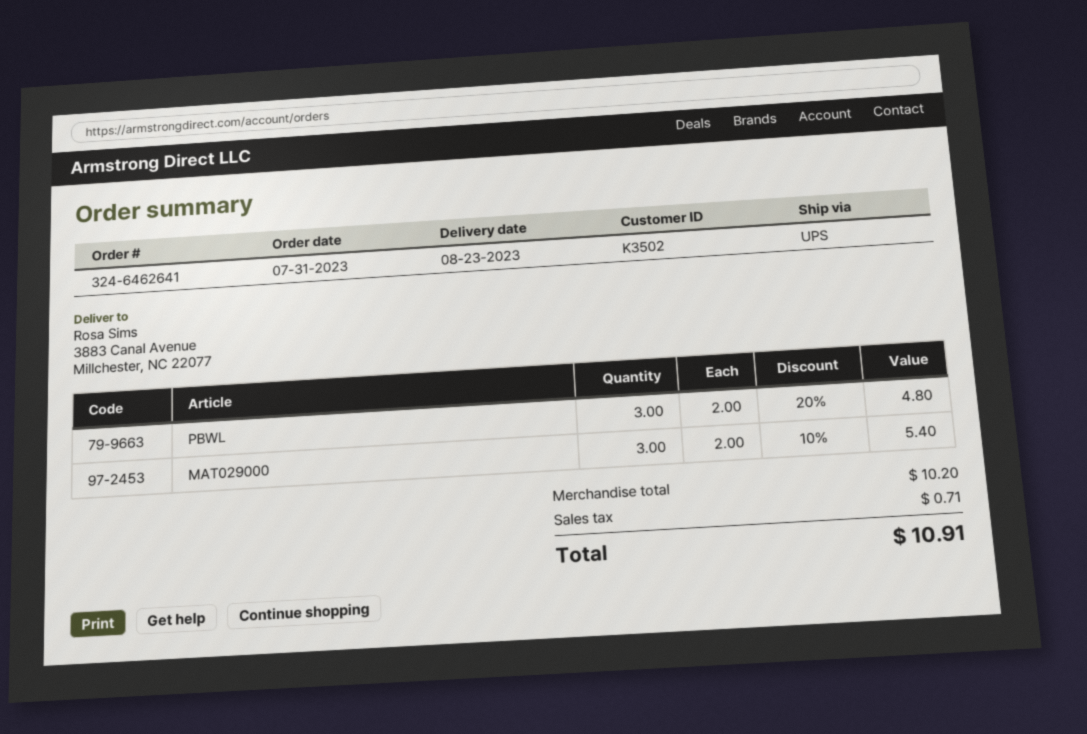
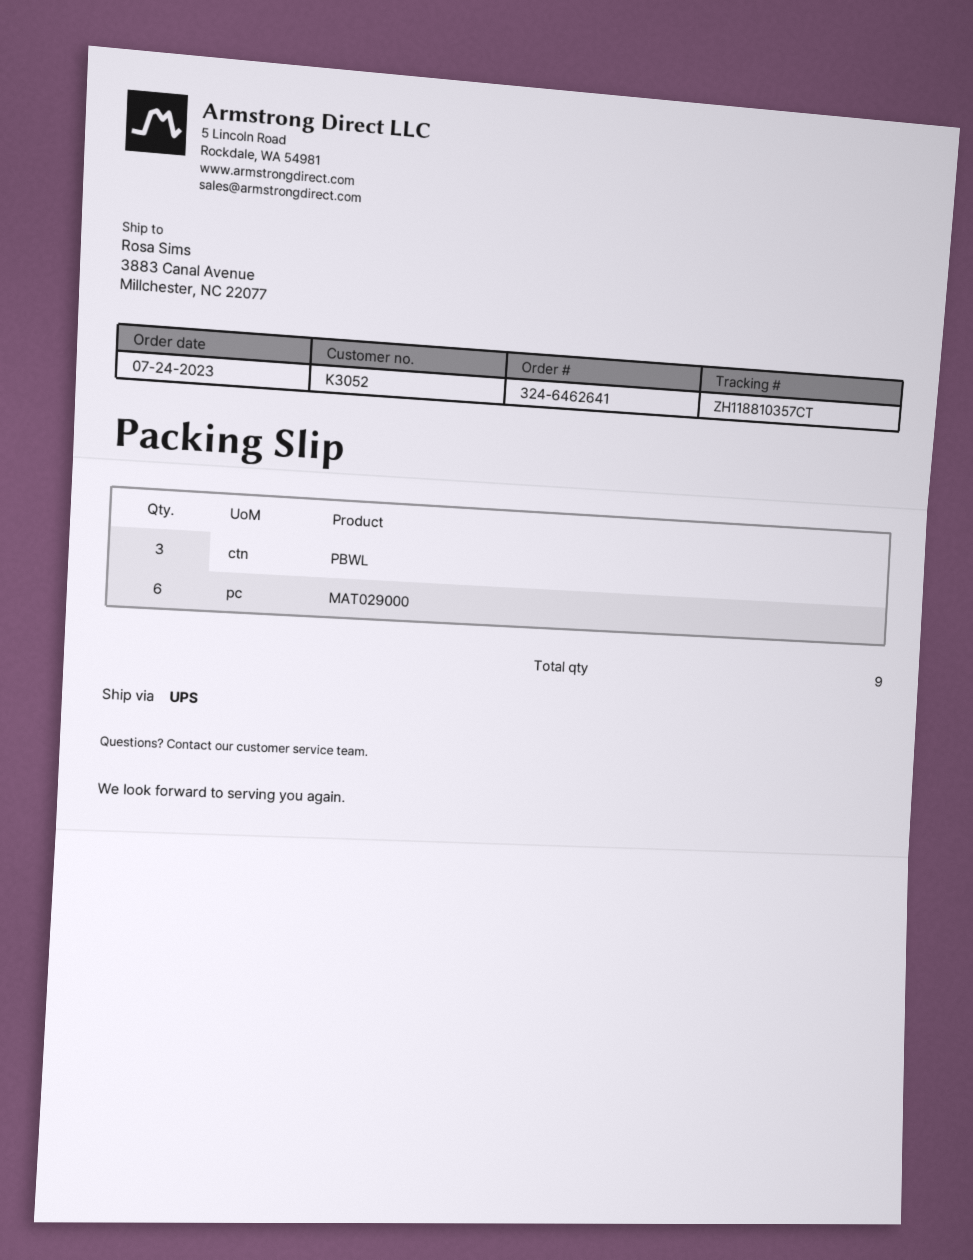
order date: 2023-07-31 -> 2023-07-24
customer number: K3502 -> K3052
MAT029000: 3 -> 6

